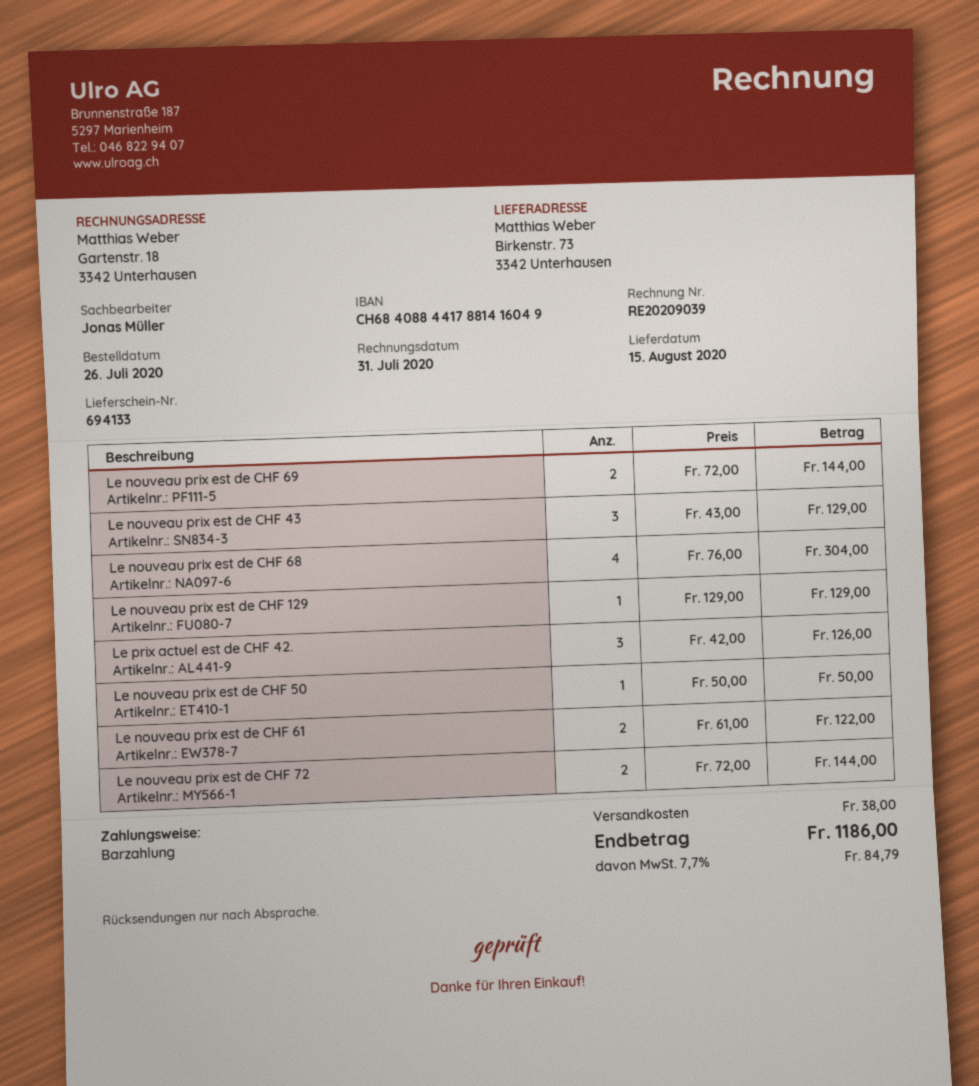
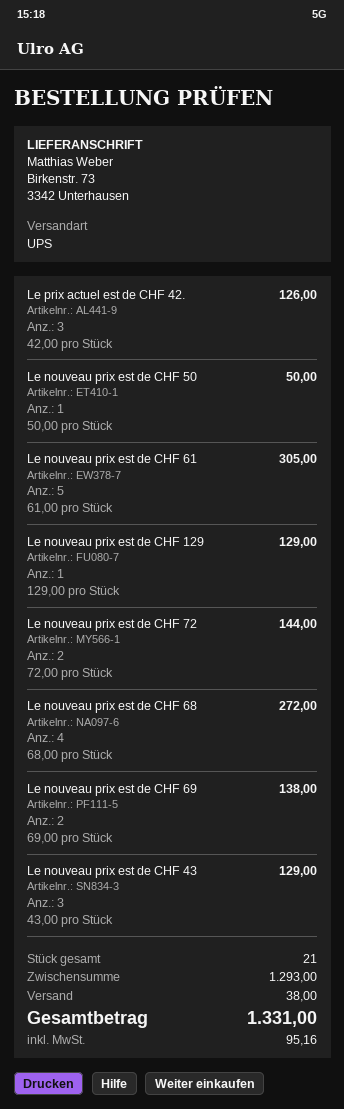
Le nouveau prix est de CHF 69: 2 x 72.00 = 144.00 -> 2 x 69.00 = 138.00
Le nouveau prix est de CHF 68: 4 x 76.00 = 304.00 -> 4 x 68.00 = 272.00
Le nouveau prix est de CHF 61: 2 x 61.00 = 122.00 -> 5 x 61.00 = 305.00
tax: 84.79 -> 95.16
total: 1186.00 -> 1331.00

